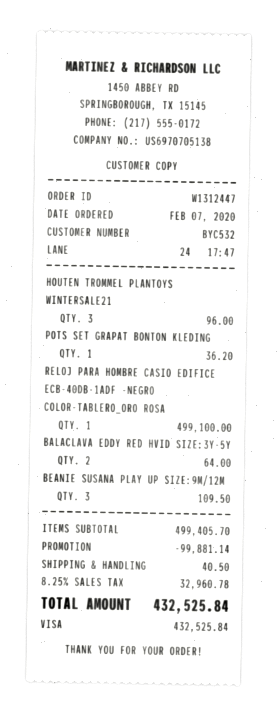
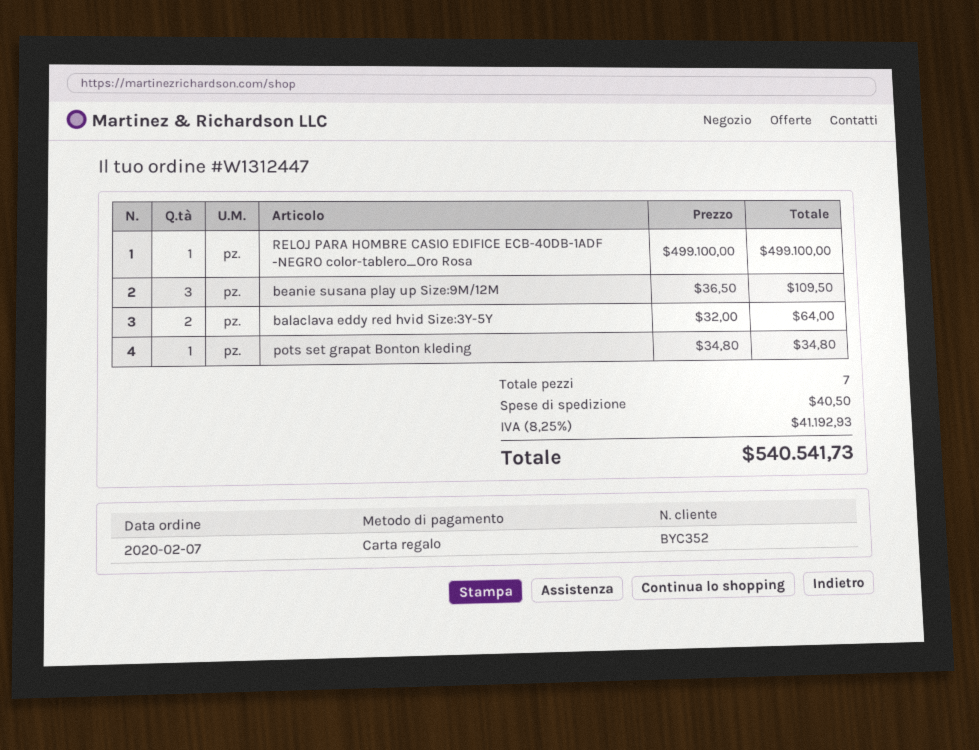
customer number: BYC532 -> BYC352
payment method: Visa -> gift card
HOUTEN TROMMEL PLANTOYS WINTERSALE21: 3 for 96.00 -> none
POTS SET GRAPAT BONTON KLEDING: 1 for 36.20 -> 1 for 34.80
discount: 99881.14 -> none
tax: 8.25% = 32960.78 -> 8.25% = 41192.93
total: 432525.84 -> 540541.73

